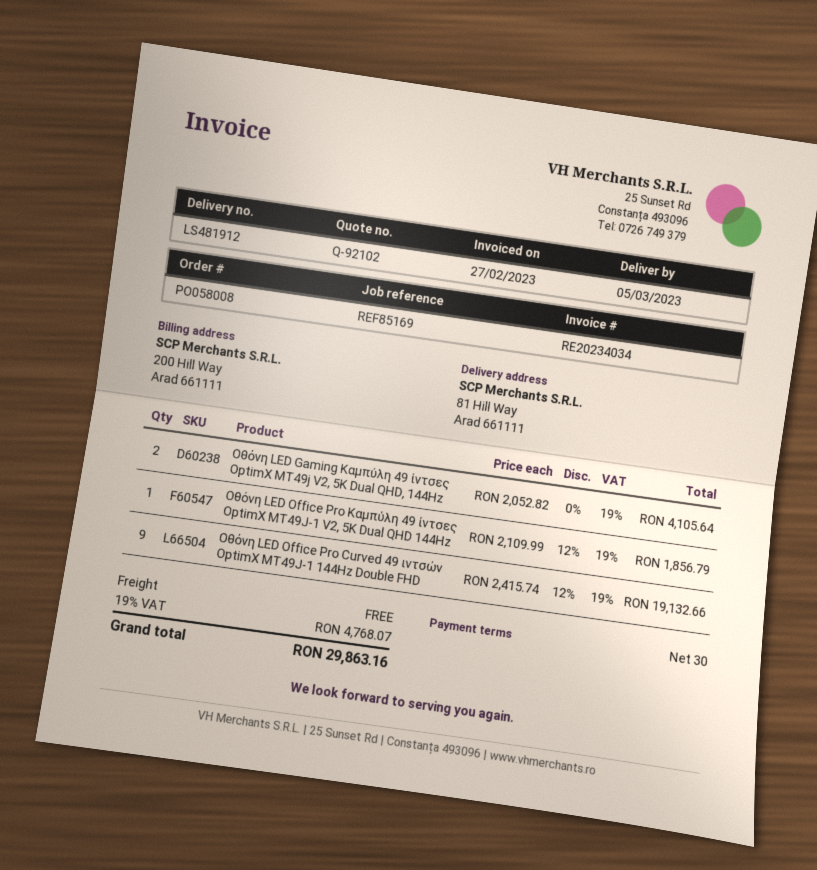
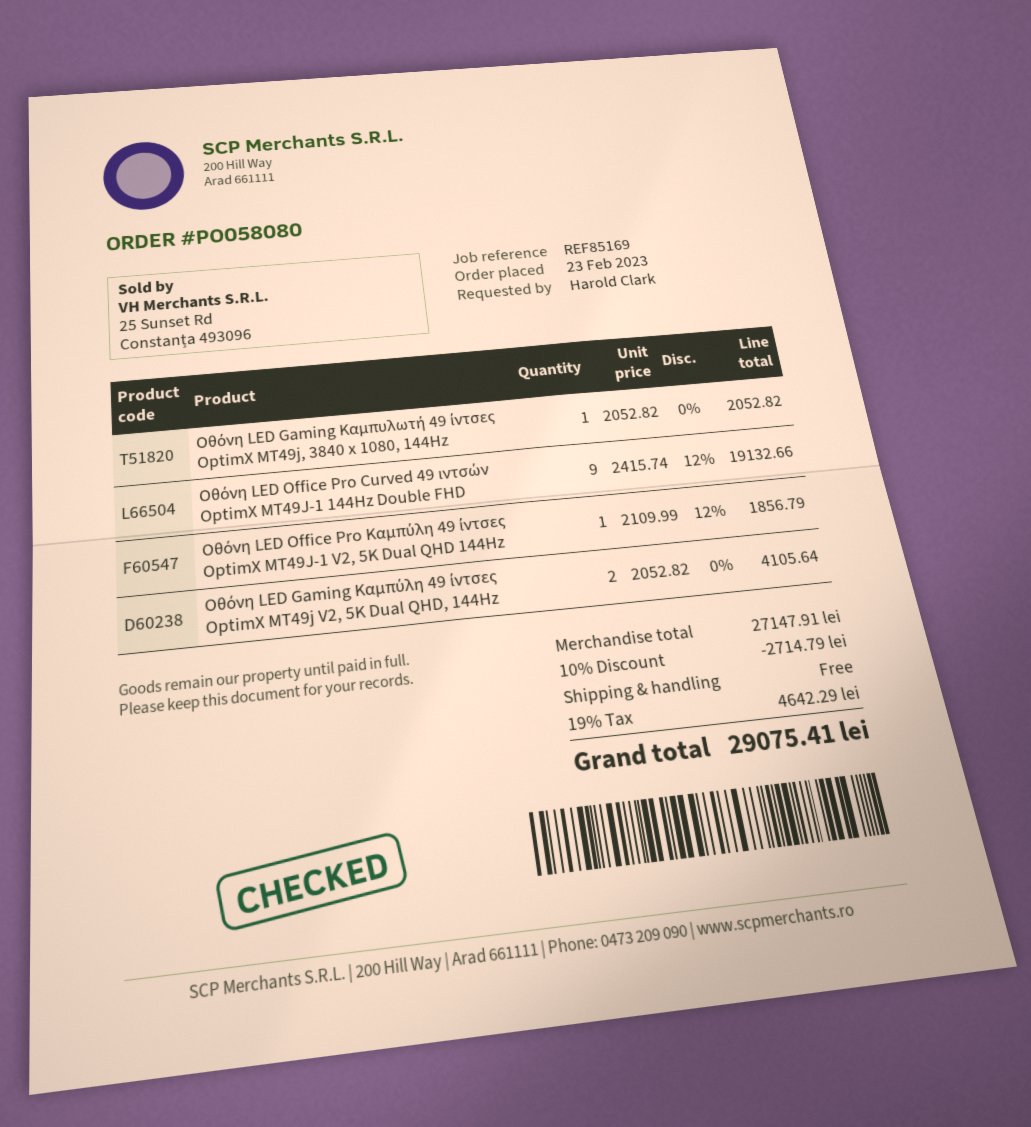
order number: PO058008 -> PO058080
Οθόνη LED Gaming Καμπυλωτή 49 ίντσες OptimX MT49j, 3840 x 1080, 144Hz: none -> 1 x 2052.82 = 2052.82
discount: none -> 10% = 2714.79
tax: 19% = 4768.07 -> 19% = 4642.29
total: 29863.16 -> 29075.41

